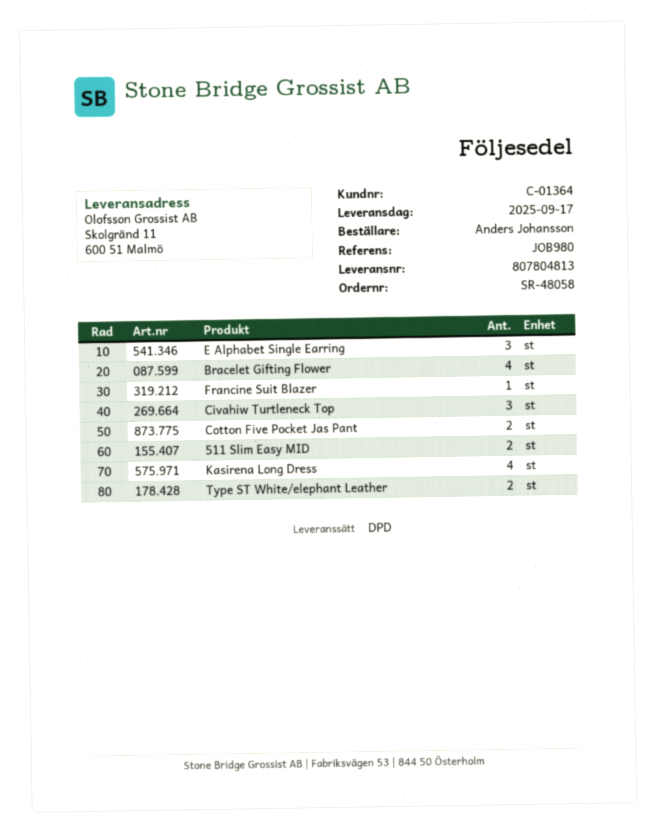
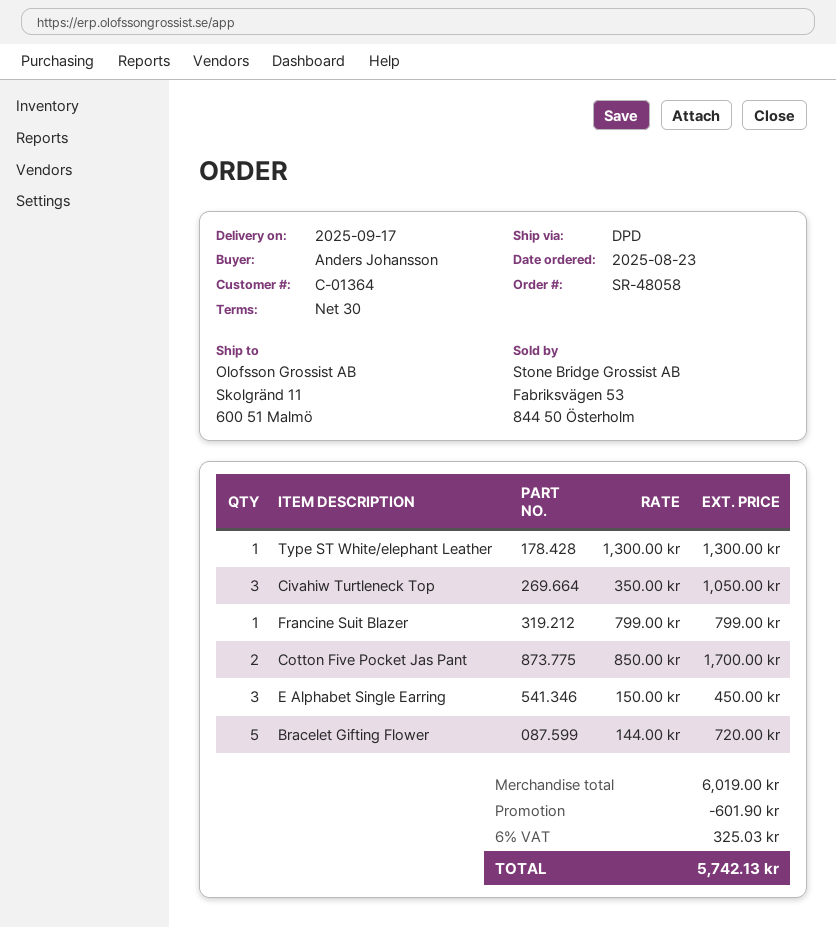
Bracelet Gifting Flower: 4 -> 5
511 Slim Easy MID: 2 -> none
Kasirena Long Dress: 4 -> none
Type ST White/elephant Leather: 2 -> 1

